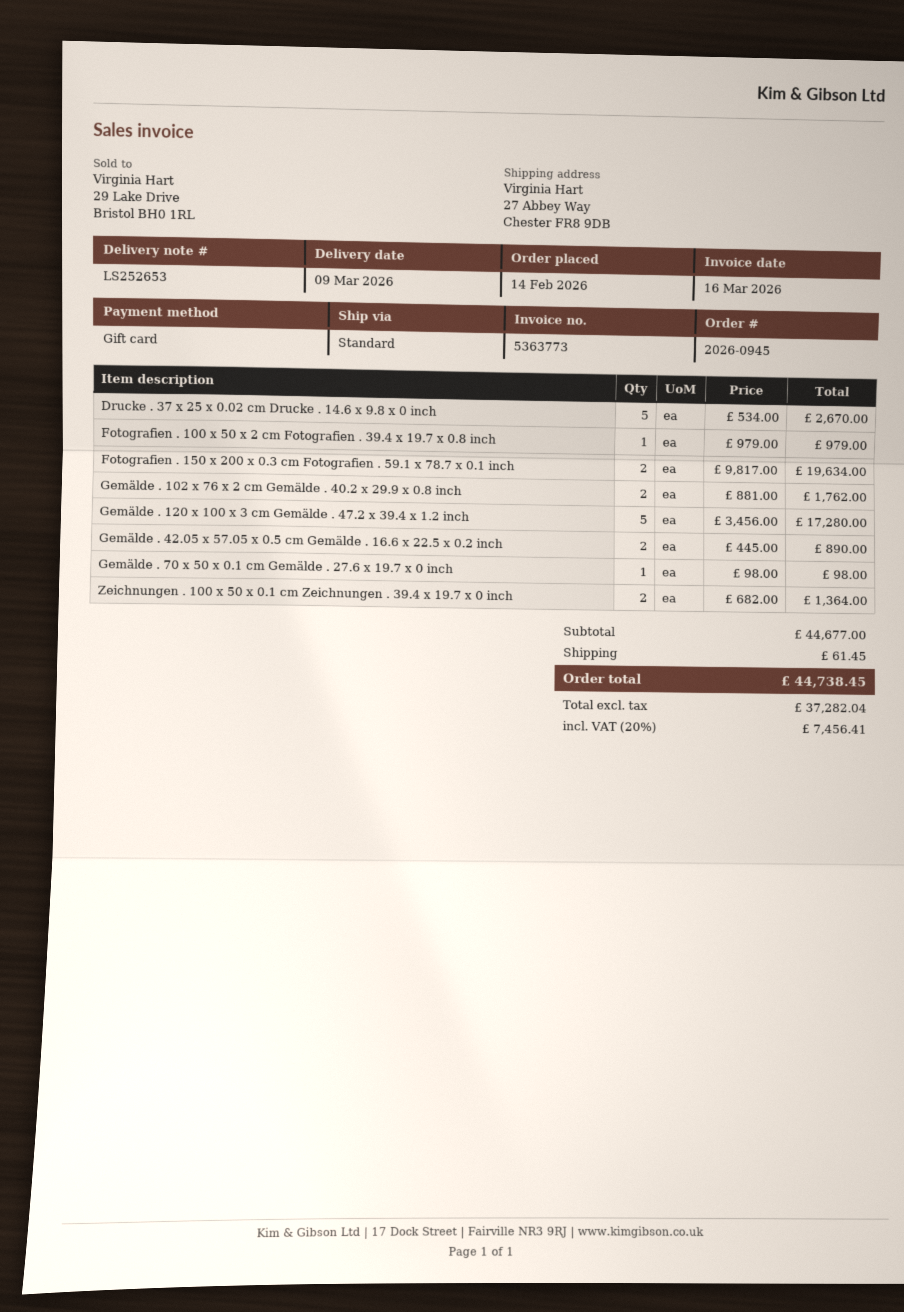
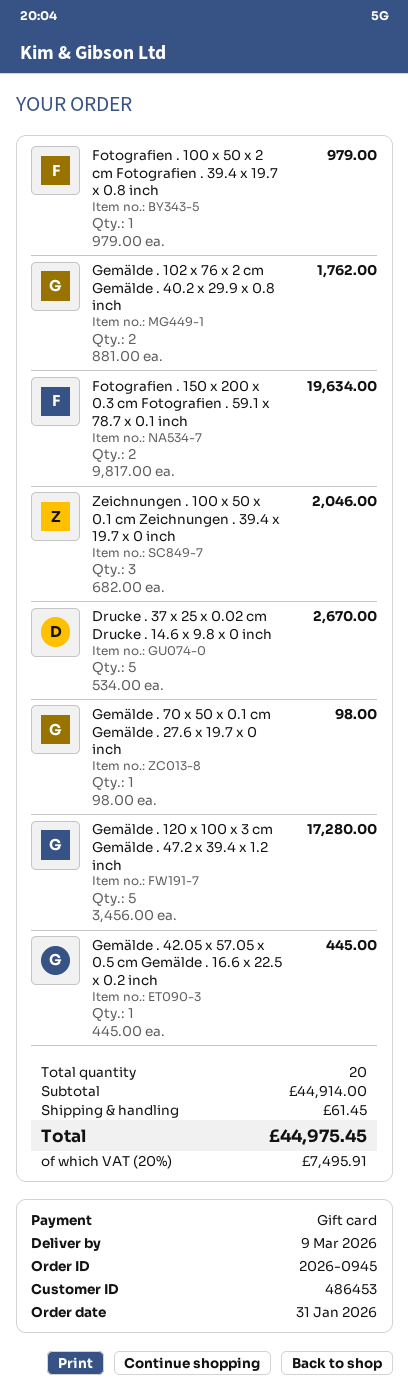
order date: 2026-02-14 -> 2026-01-31
Gemälde . 42.05 x 57.05 x 0.5 cm Gemälde . 16.6 x 22.5 x 0.2 inch: 2 x 445.00 = 890.00 -> 1 x 445.00 = 445.00
Zeichnungen . 100 x 50 x 0.1 cm Zeichnungen . 39.4 x 19.7 x 0 inch: 2 x 682.00 = 1364.00 -> 3 x 682.00 = 2046.00
subtotal: 44677.00 -> 44914.00
tax: 20% = 7456.41 -> 20% = 7495.91
total: 44738.45 -> 44975.45

